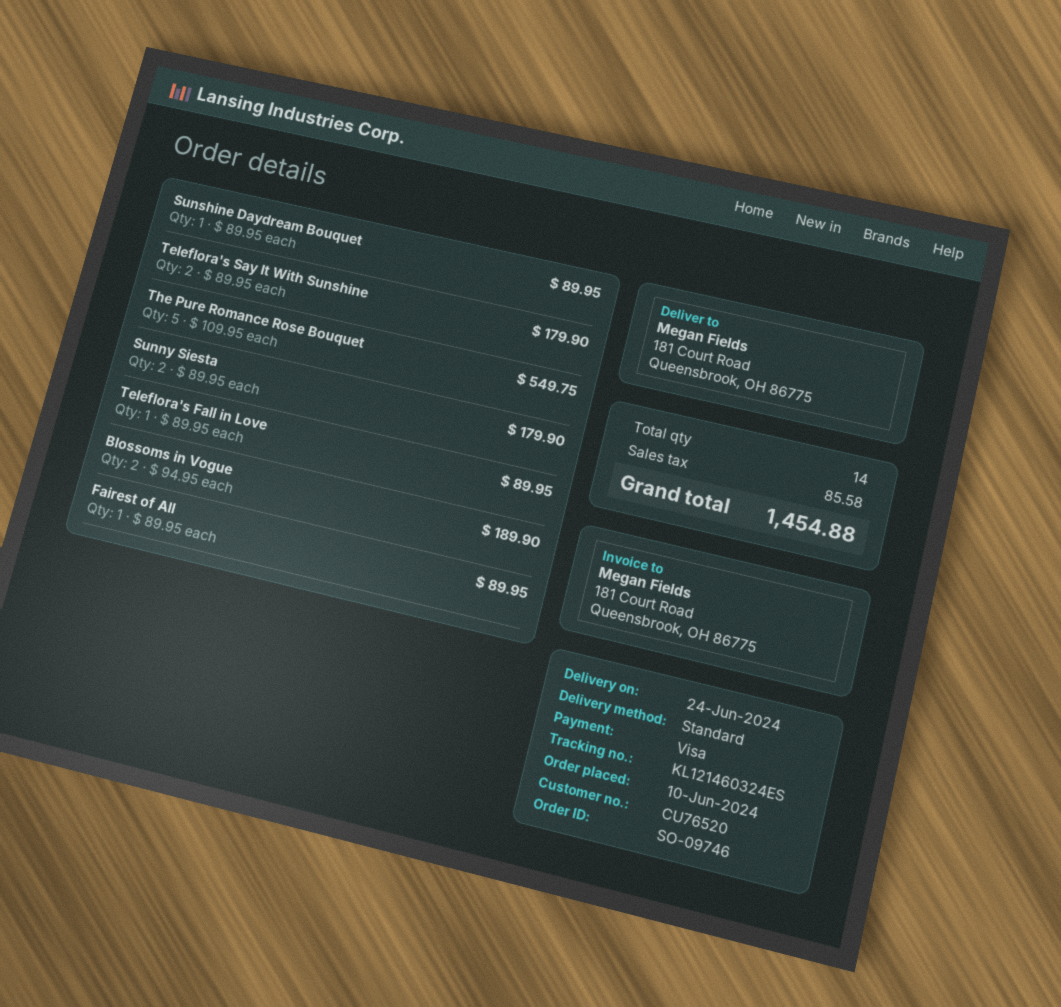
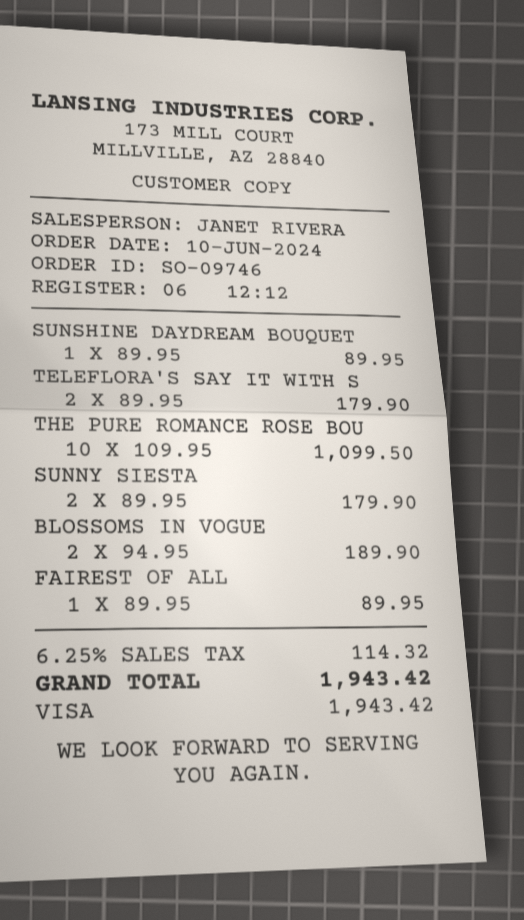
The Pure Romance Rose Bouquet: 5 x 109.95 = 549.75 -> 10 x 109.95 = 1099.50
Teleflora's Fall in Love: 1 x 89.95 = 89.95 -> none
tax: 85.58 -> 114.32
total: 1454.88 -> 1943.42

